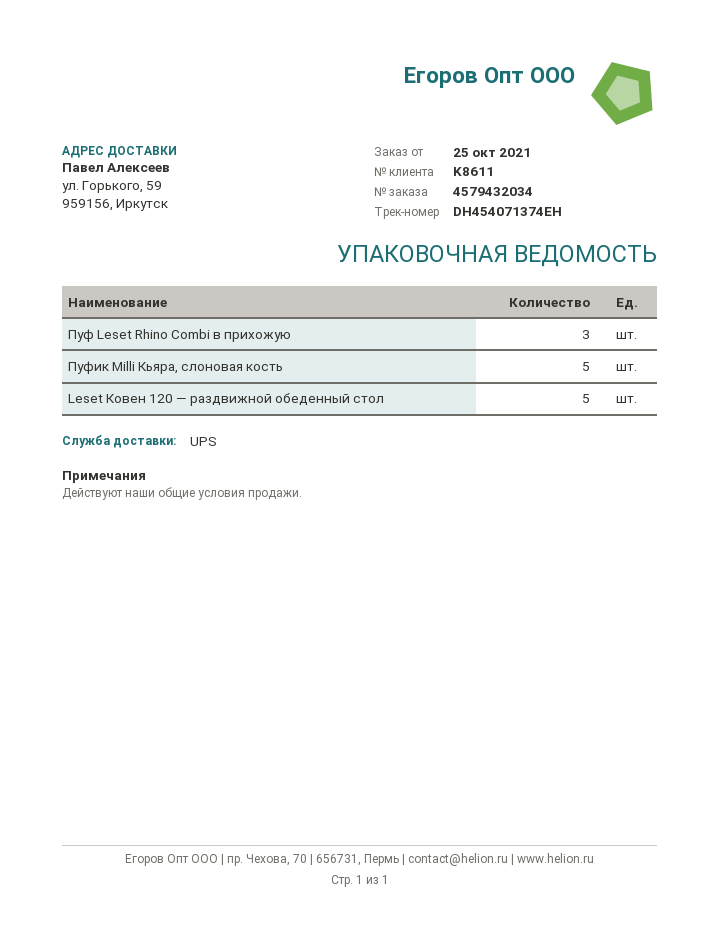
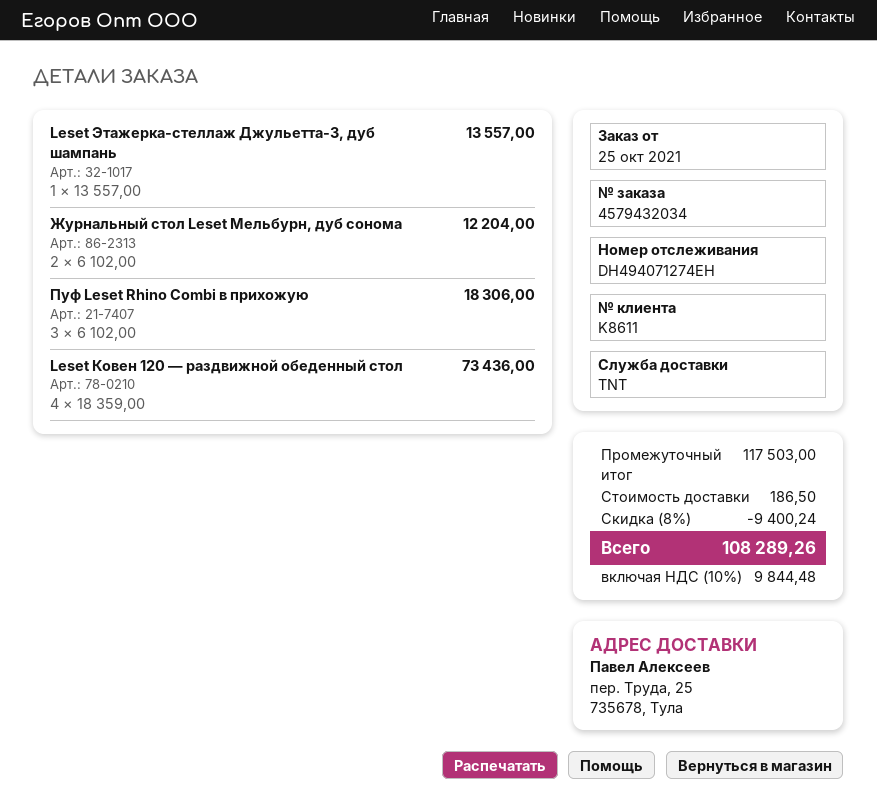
shipping method: UPS -> TNT
tracking number: DH454071374EH -> DH494071274EH
ship to: ул. Горького, 59, 959156, Иркутск -> пер. Труда, 25, 735678, Тула
Пуфик Milli Кьяра, слоновая кость: 5 -> none
Leset Ковен 120 — раздвижной обеденный стол: 5 -> 4
Leset Этажерка-стеллаж Джульетта-3, дуб шампань: none -> 1
Журнальный стол Leset Мельбурн, дуб сонома: none -> 2

